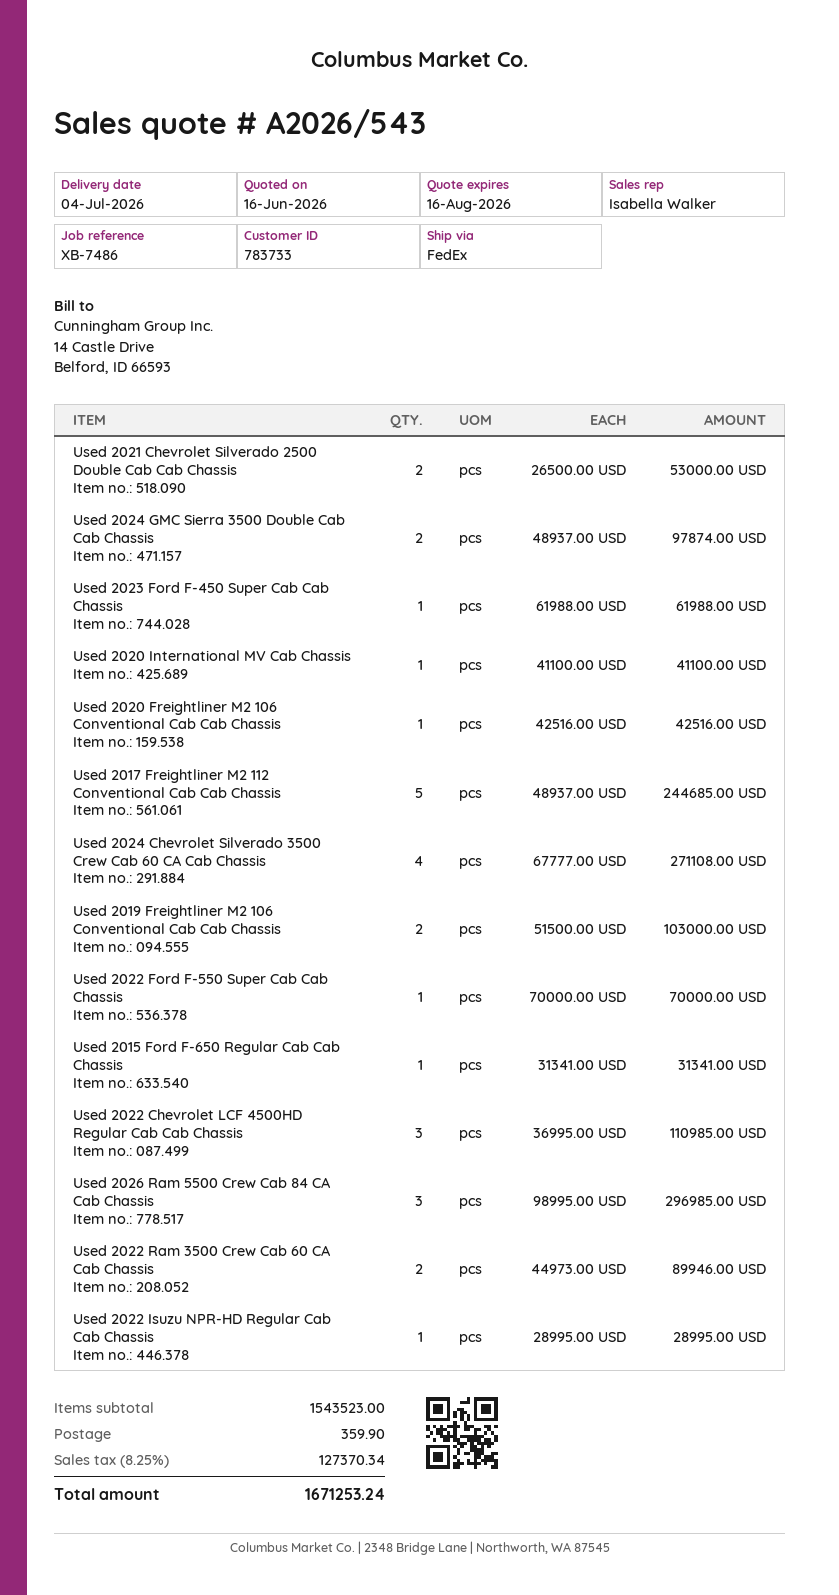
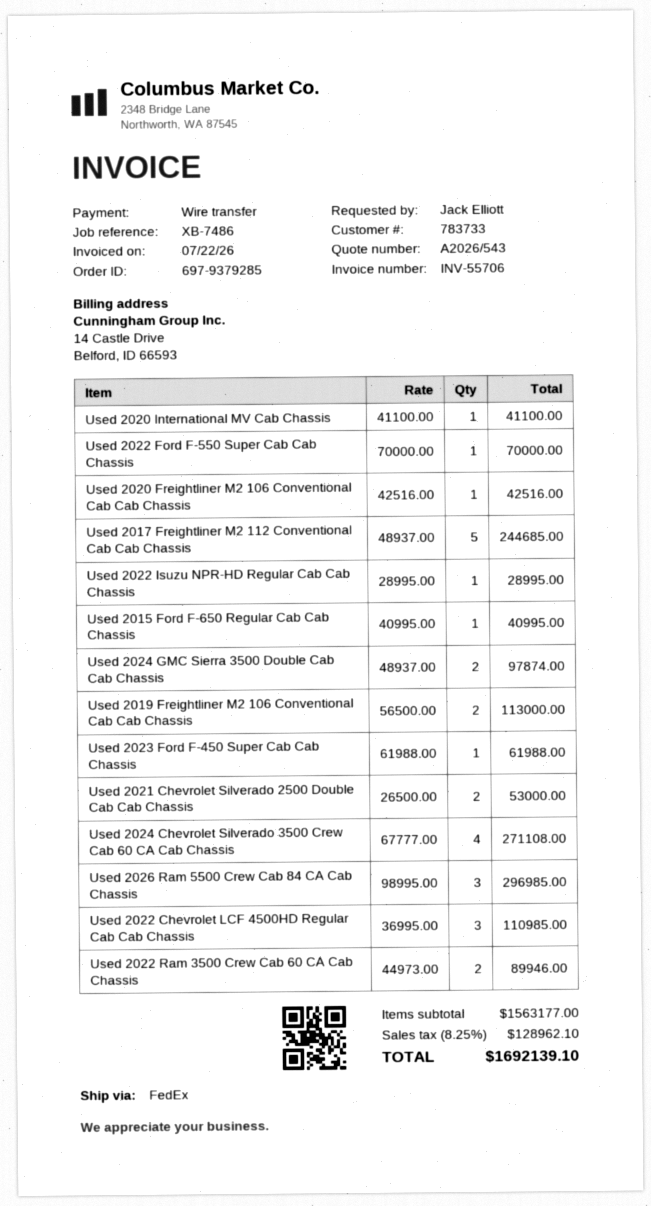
Used 2019 Freightliner M2 106 Conventional Cab Cab Chassis: 2 x 51500.00 = 103000.00 -> 2 x 56500.00 = 113000.00
Used 2015 Ford F-650 Regular Cab Cab Chassis: 1 x 31341.00 = 31341.00 -> 1 x 40995.00 = 40995.00
subtotal: 1543523.00 -> 1563177.00
shipping: 359.90 -> none
tax: 8.25% = 127370.34 -> 8.25% = 128962.10
total: 1671253.24 -> 1692139.10

